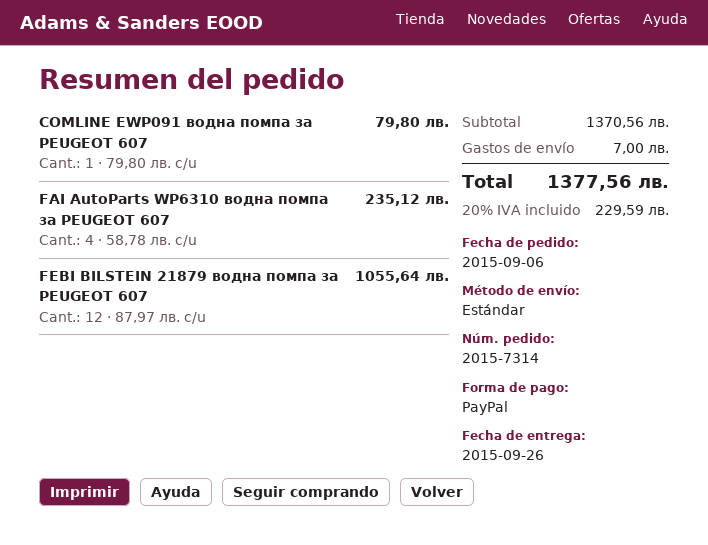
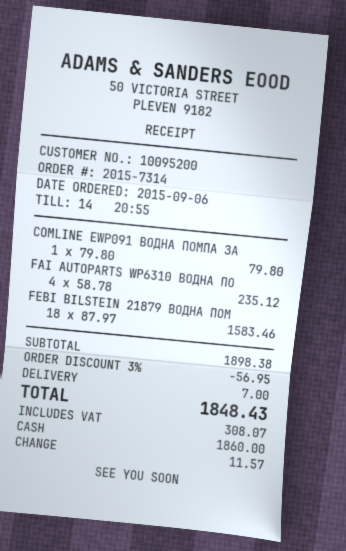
payment method: PayPal -> cash
FEBI BILSTEIN 21879 водна помпа за PEUGEOT 607: 12 x 87.97 = 1055.64 -> 18 x 87.97 = 1583.46
subtotal: 1370.56 -> 1898.38
discount: none -> 3% = 56.95
tax: 229.59 -> 308.07
total: 1377.56 -> 1848.43

